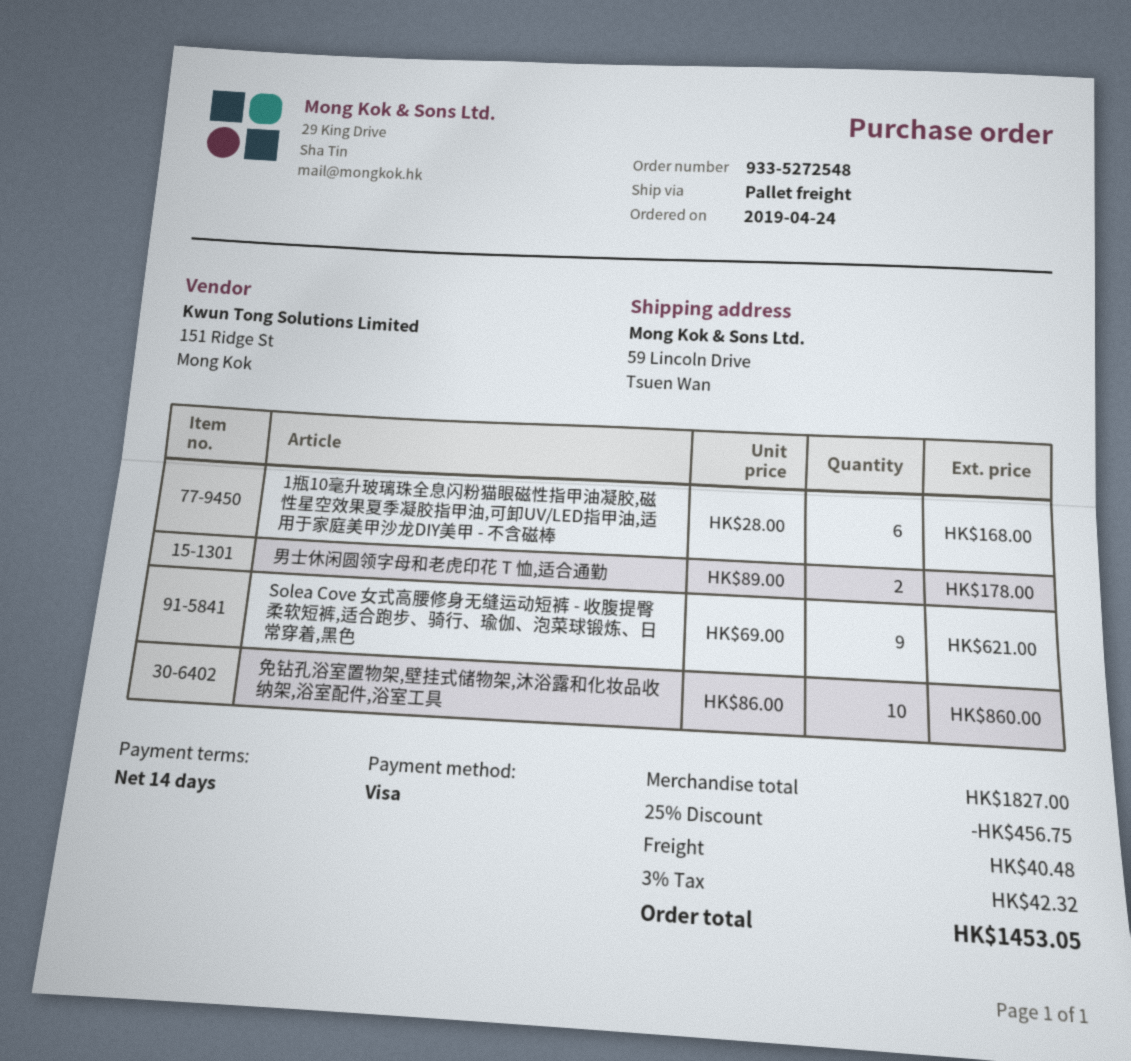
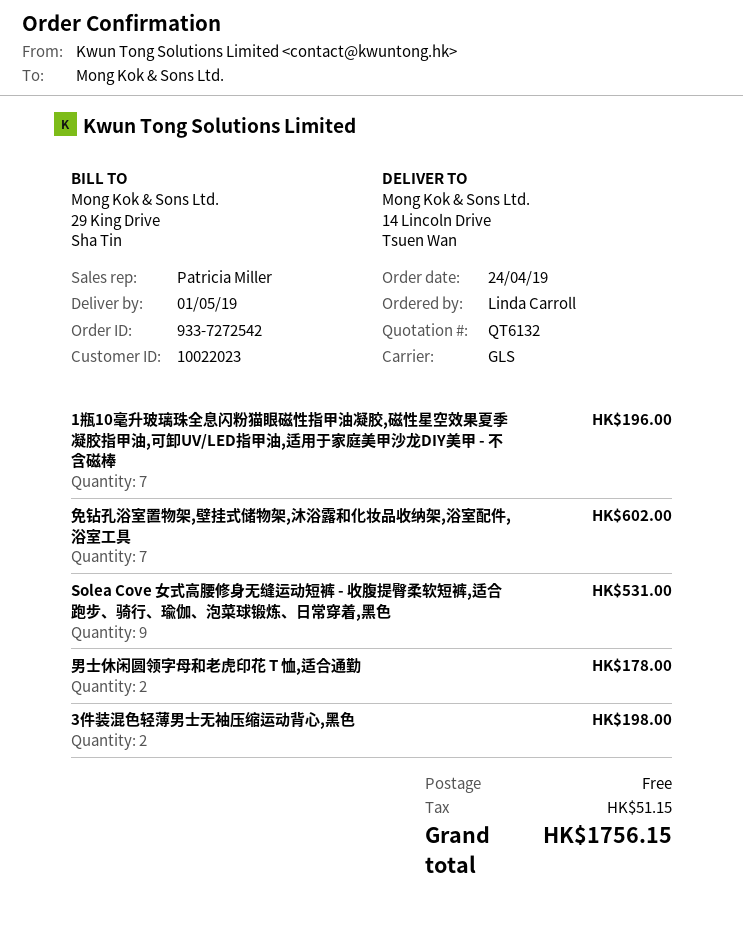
order number: 933-5272548 -> 933-7272542
shipping method: pallet freight -> GLS
ship to: 59 Lincoln Drive, Tsuen Wan -> 14 Lincoln Drive, Tsuen Wan
1瓶10毫升玻璃珠全息闪粉猫眼磁性指甲油凝胶,磁性星空效果夏季凝胶指甲油,可卸UV/LED指甲油,适用于家庭美甲沙龙DIY美甲 - 不含磁棒: 6 for 168.00 -> 7 for 196.00
Solea Cove 女式高腰修身无缝运动短裤 - 收腹提臀柔软短裤,适合跑步、骑行、瑜伽、泡菜球锻炼、日常穿着,黑色: 9 for 621.00 -> 9 for 531.00
免钻孔浴室置物架,壁挂式储物架,沐浴露和化妆品收纳架,浴室配件,浴室工具: 10 for 860.00 -> 7 for 602.00
3件装混色轻薄男士无袖压缩运动背心,黑色: none -> 2 for 198.00
discount: 25% = 456.75 -> none
shipping: 40.48 -> 0.00
tax: 42.32 -> 51.15
total: 1453.05 -> 1756.15

